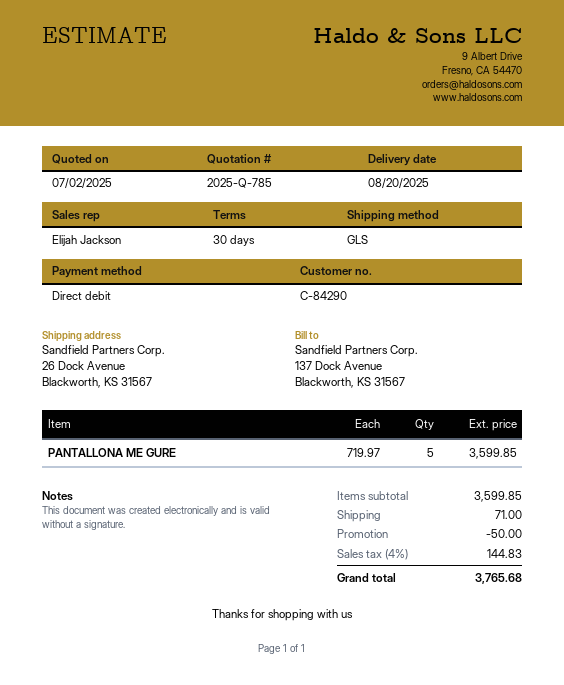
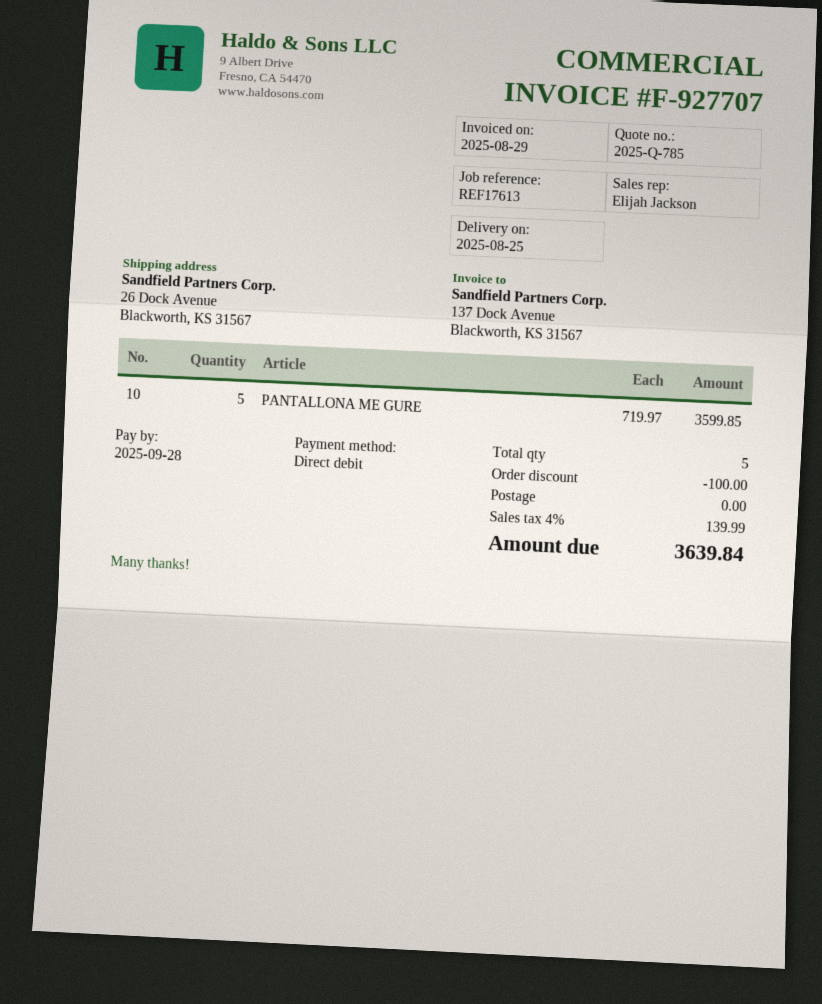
delivery date: 2025-08-20 -> 2025-08-25
discount: 50.00 -> 100.00
shipping: 71.00 -> 0.00
tax: 4% = 144.83 -> 4% = 139.99
total: 3765.68 -> 3639.84

